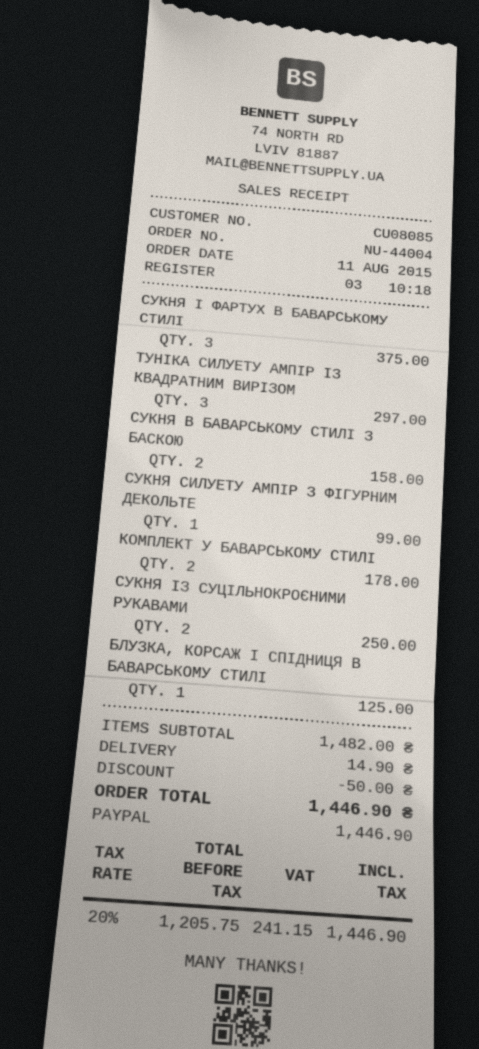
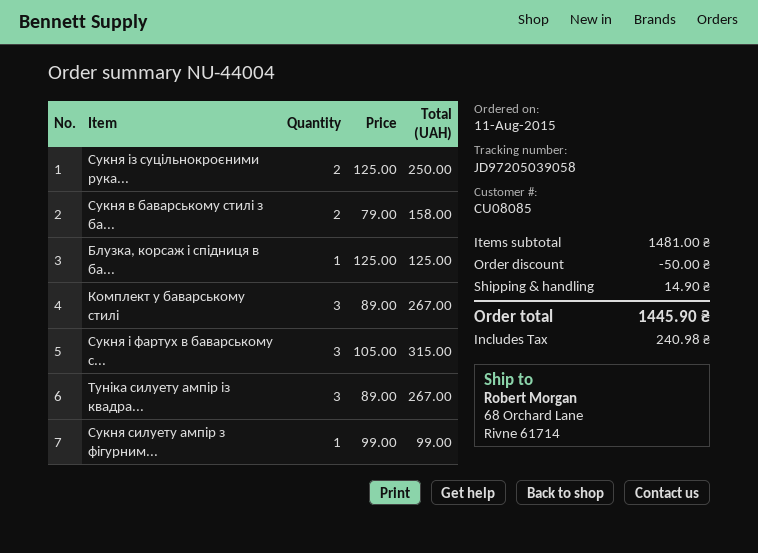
СУКНЯ І ФАРТУХ В БАВАРСЬКОМУ СТИЛІ: 3 for 375.00 -> 3 for 315.00
ТУНІКА СИЛУЕТУ АМПІР ІЗ КВАДРАТНИМ ВИРІЗОМ: 3 for 297.00 -> 3 for 267.00
КОМПЛЕКТ У БАВАРСЬКОМУ СТИЛІ: 2 for 178.00 -> 3 for 267.00
subtotal: 1482.00 -> 1481.00
tax: 241.15 -> 240.98
total: 1446.90 -> 1445.90

